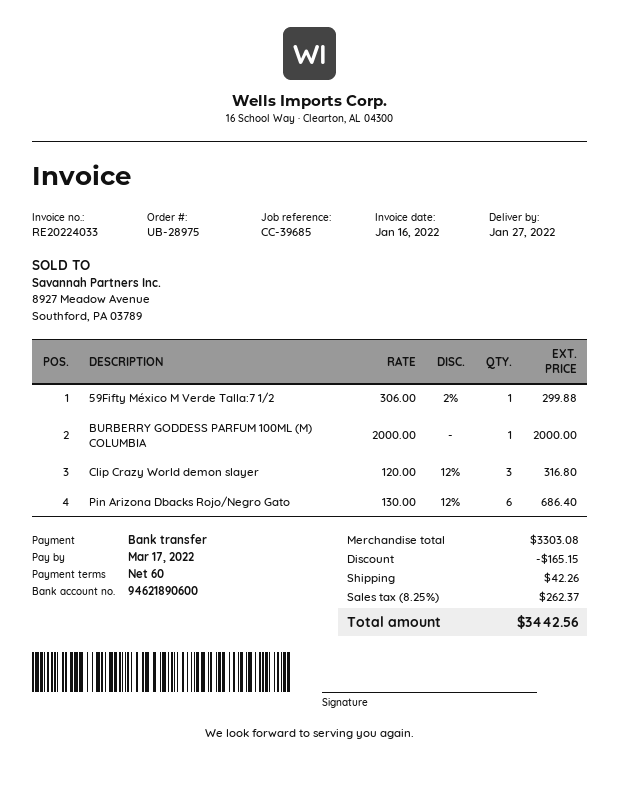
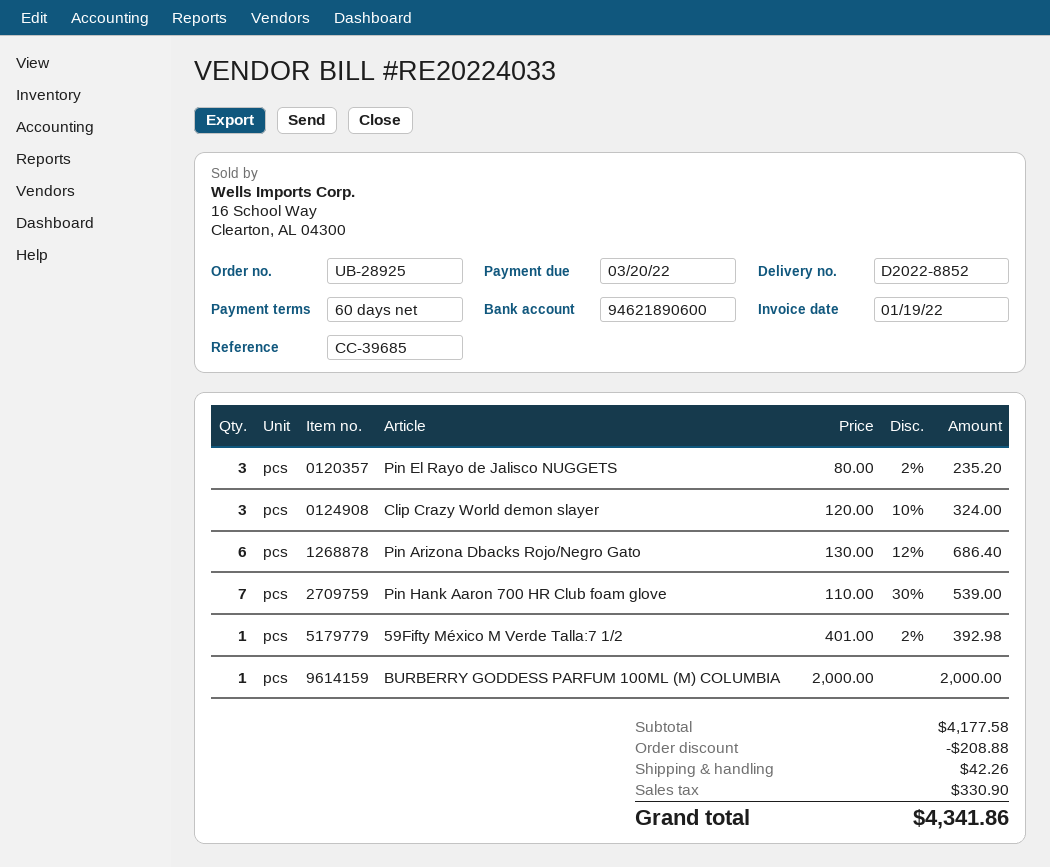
order number: UB-28975 -> UB-28925
invoice date: 2022-01-16 -> 2022-01-19
due date: 2022-03-17 -> 2022-03-20
59Fifty México M Verde Talla:7 1/2: 1 x 306.00 - 2% = 299.88 -> 1 x 401.00 - 2% = 392.98
Clip Crazy World demon slayer: 3 x 120.00 - 12% = 316.80 -> 3 x 120.00 - 10% = 324.00
Pin El Rayo de Jalisco NUGGETS: none -> 3 x 80.00 - 2% = 235.20
Pin Hank Aaron 700 HR Club foam glove: none -> 7 x 110.00 - 30% = 539.00
subtotal: 3303.08 -> 4177.58
discount: 165.15 -> 208.88
tax: 262.37 -> 330.90
total: 3442.56 -> 4341.86

